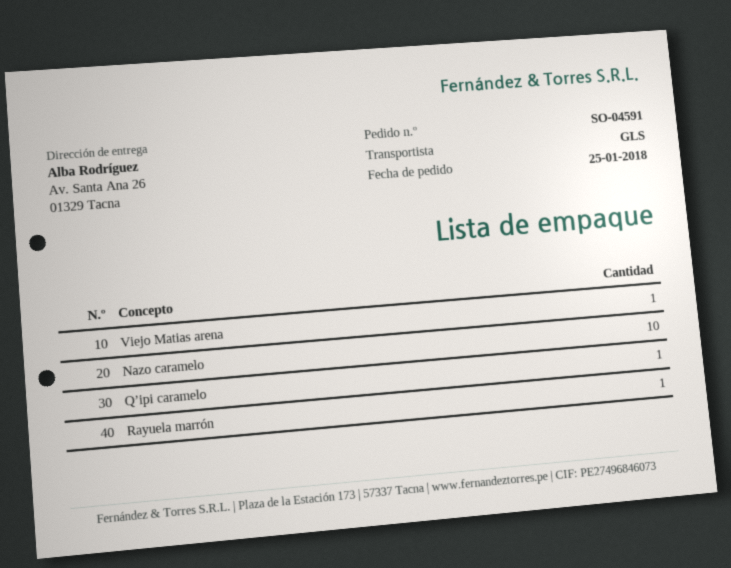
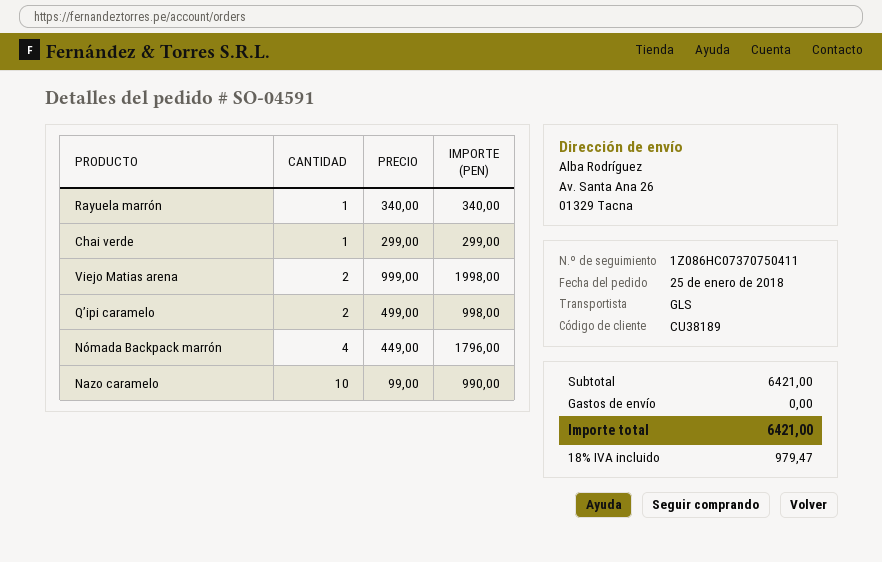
Viejo Matias arena: 1 -> 2
Q’ipi caramelo: 1 -> 2
Chai verde: none -> 1
Nómada Backpack marrón: none -> 4

